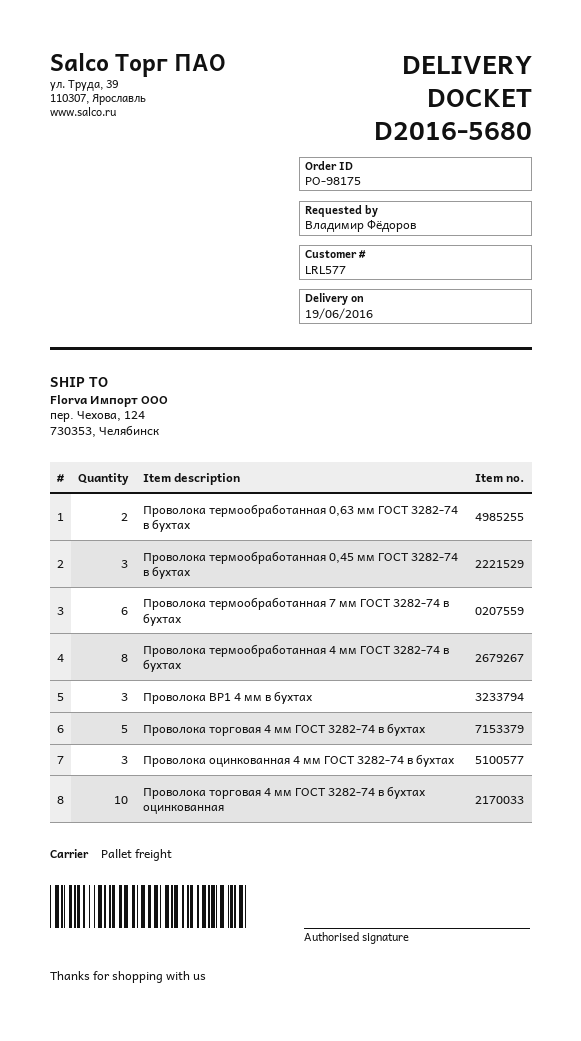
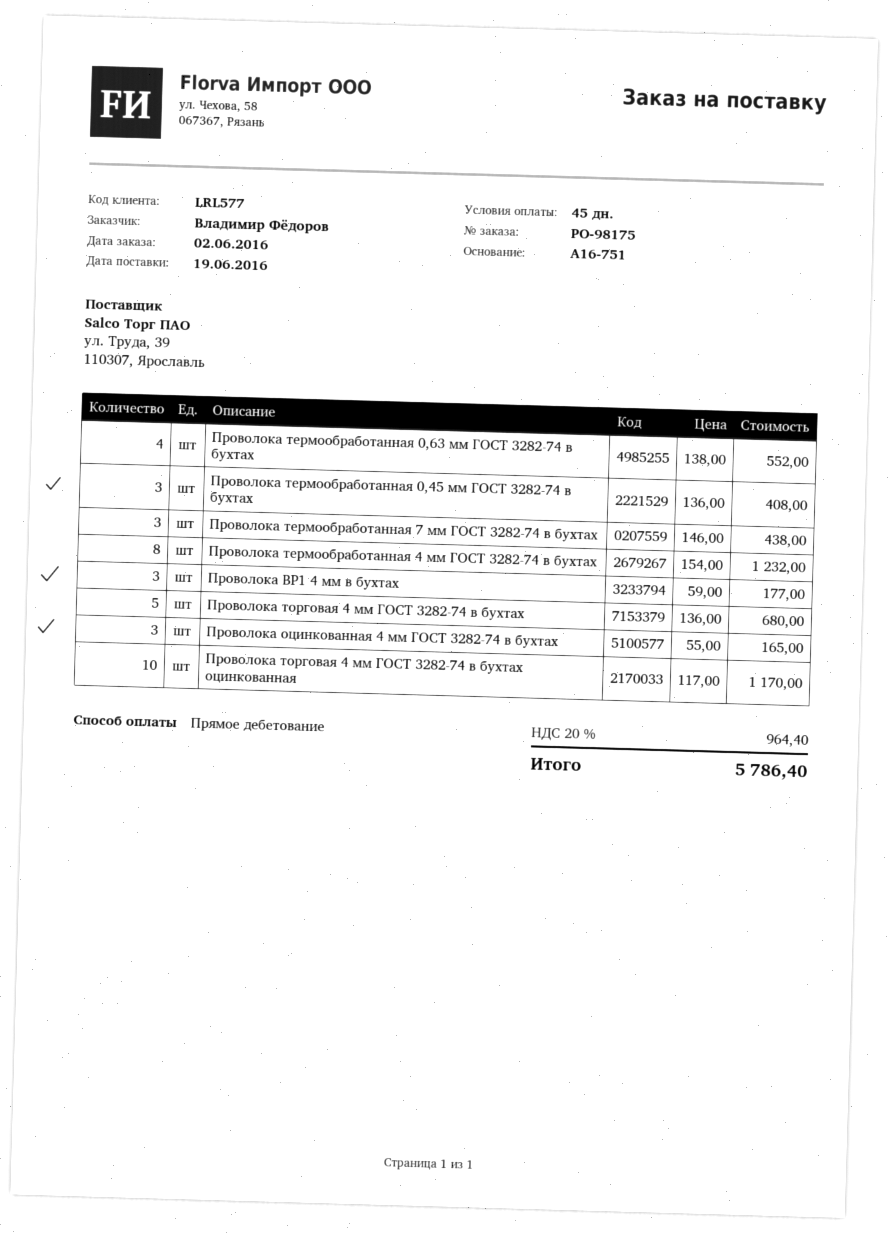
Проволока термообработанная 0,63 мм ГОСТ 3282-74 в бухтах: 2 -> 4
Проволока термообработанная 7 мм ГОСТ 3282-74 в бухтах: 6 -> 3

